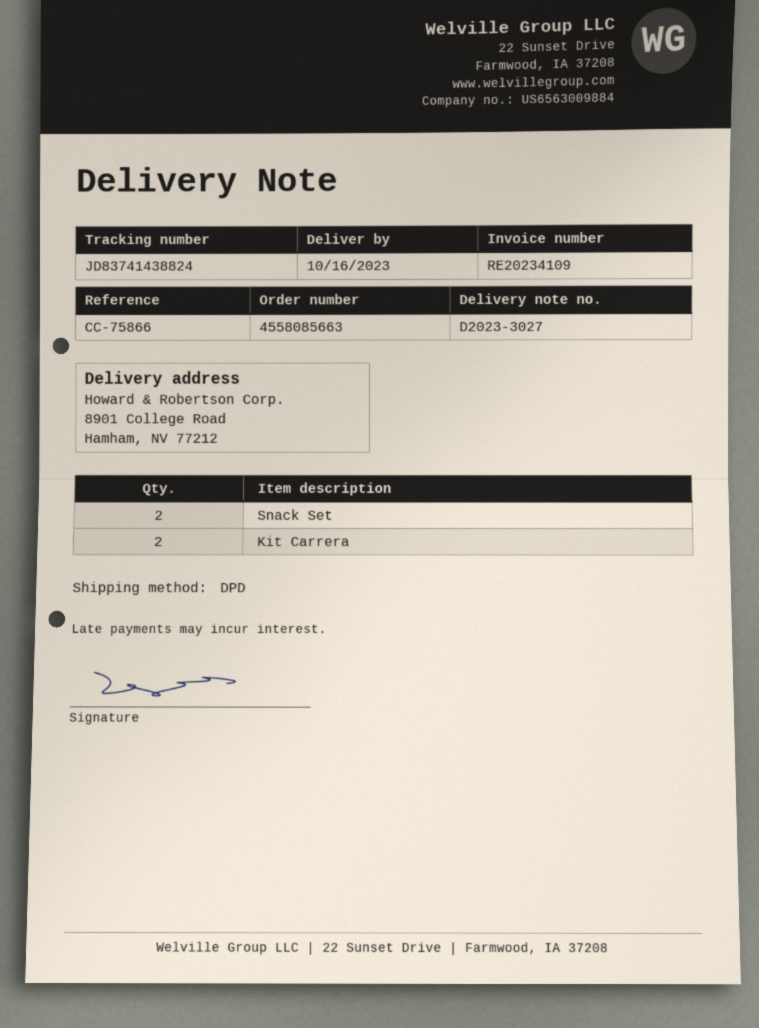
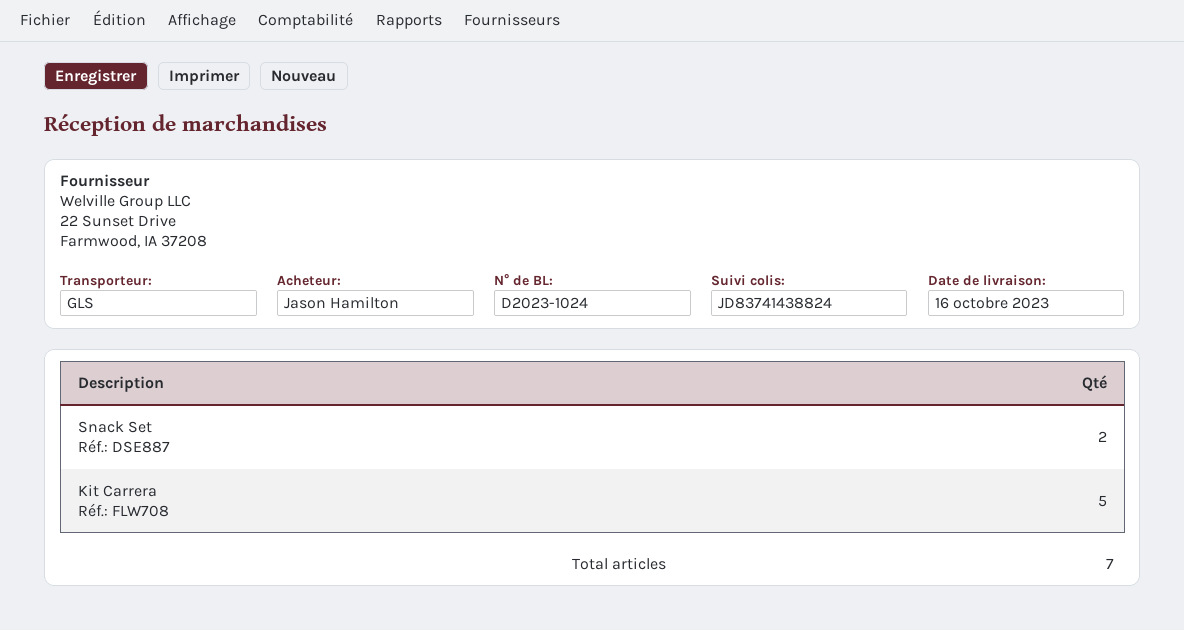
delivery note number: D2023-3027 -> D2023-1024
shipping method: DPD -> GLS
Kit Carrera: 2 -> 5

